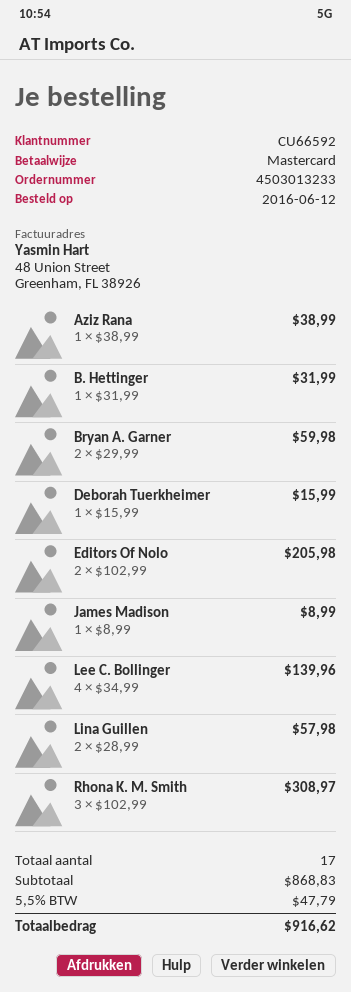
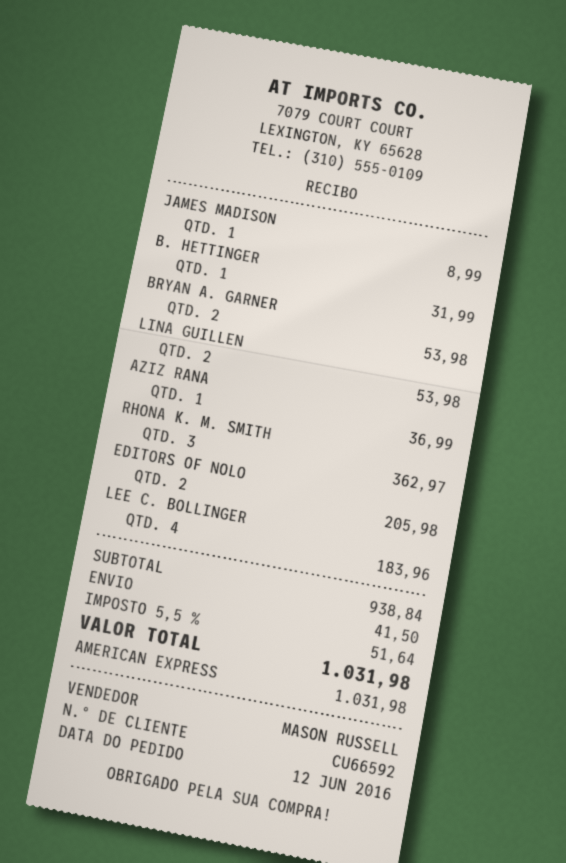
payment method: Mastercard -> American Express
Aziz Rana: 1 for 38.99 -> 1 for 36.99
Bryan A. Garner: 2 for 59.98 -> 2 for 53.98
Deborah Tuerkheimer: 1 for 15.99 -> none
Lee C. Bollinger: 4 for 139.96 -> 4 for 183.96
Lina Guillen: 2 for 57.98 -> 2 for 53.98
Rhona K. M. Smith: 3 for 308.97 -> 3 for 362.97
subtotal: 868.83 -> 938.84
shipping: none -> 41.50
tax: 5.5% = 47.79 -> 5.5% = 51.64
total: 916.62 -> 1031.98

